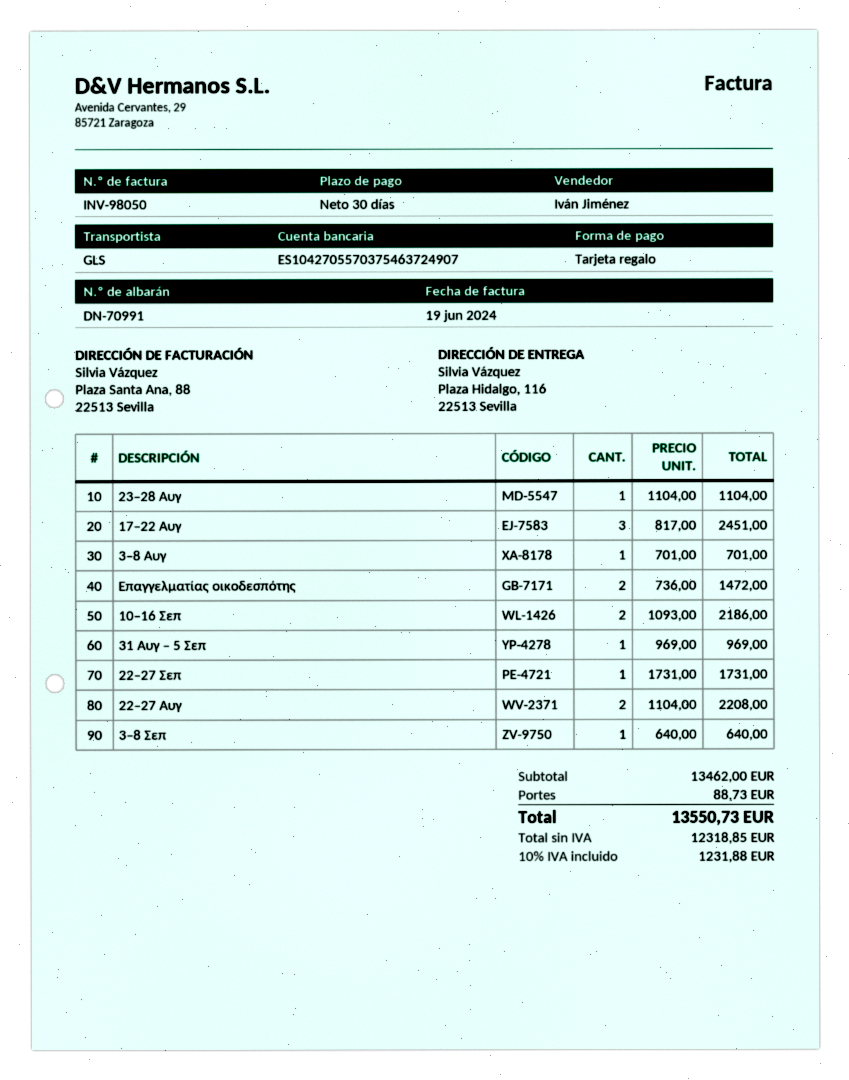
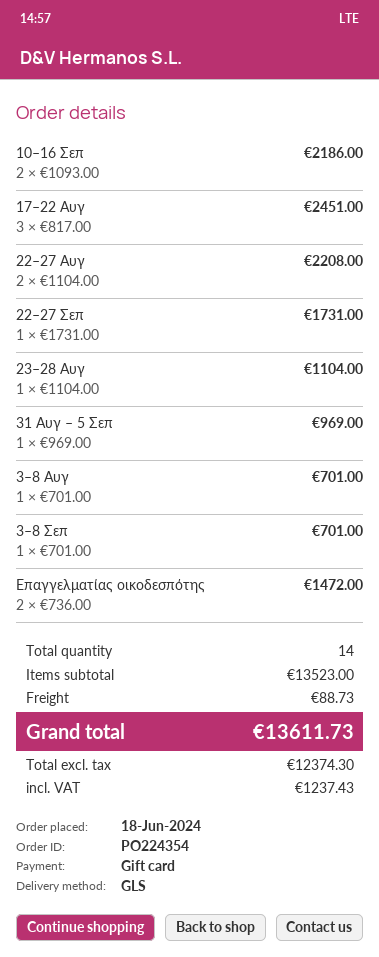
3–8 Σεπ: 1 x 640.00 = 640.00 -> 1 x 701.00 = 701.00
subtotal: 13462.00 -> 13523.00
net: 12318.85 -> 12374.30
tax: 1231.88 -> 1237.43
total: 13550.73 -> 13611.73

